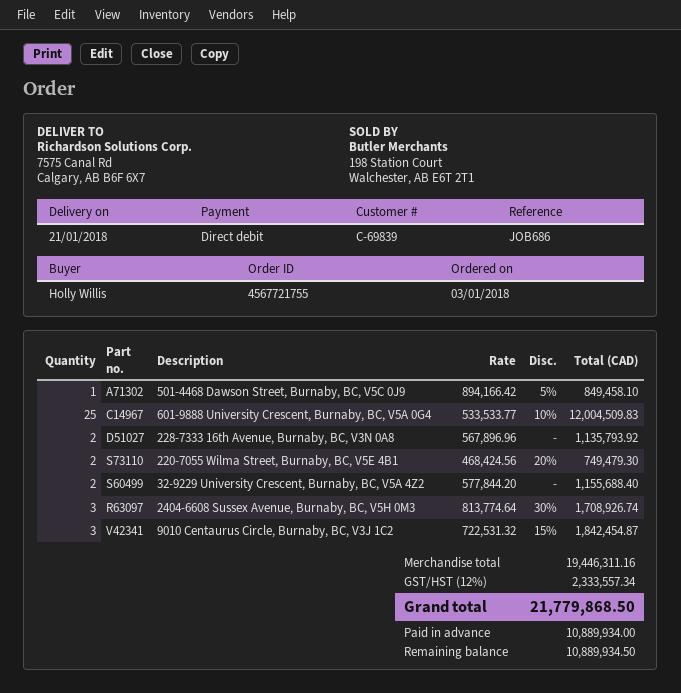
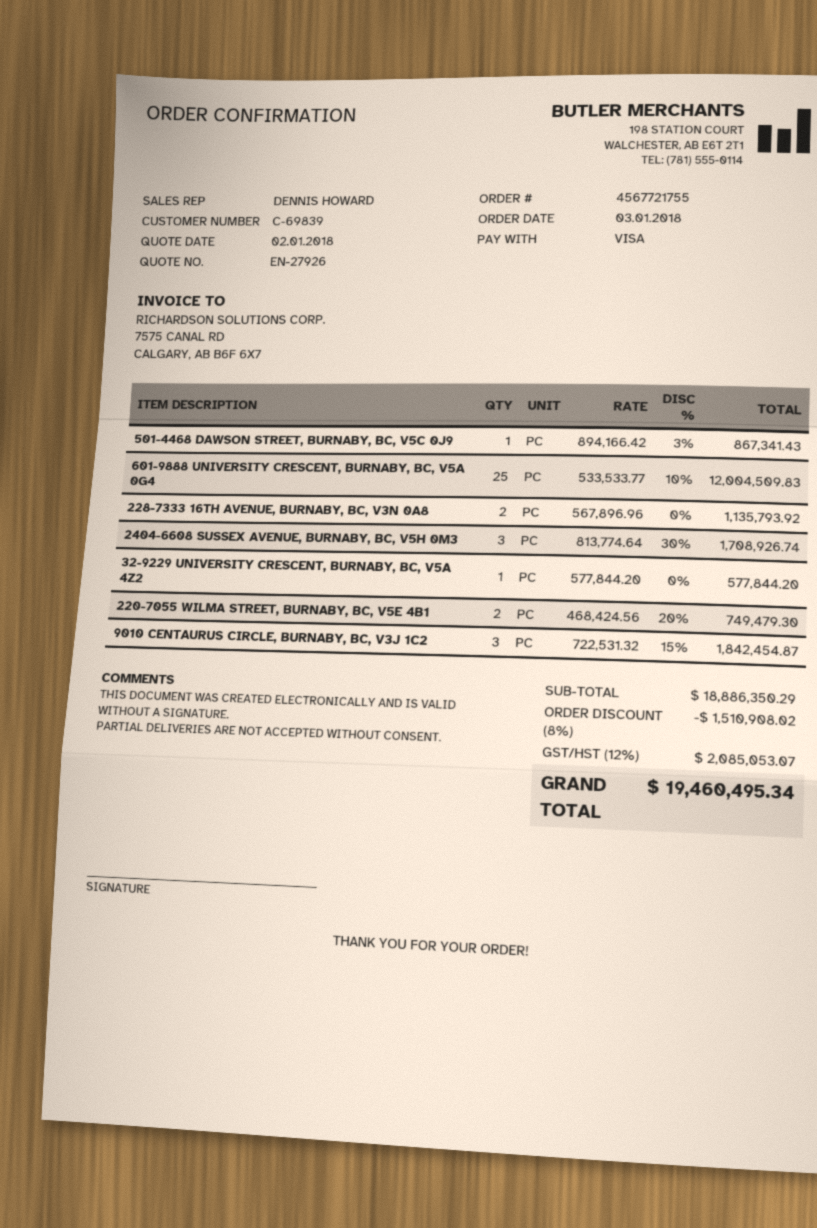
payment method: direct debit -> Visa
501-4468 Dawson Street, Burnaby, BC, V5C 0J9: 1 x 894166.42 - 5% = 849458.10 -> 1 x 894166.42 - 3% = 867341.43
32-9229 University Crescent, Burnaby, BC, V5A 4Z2: 2 x 577844.20 = 1155688.40 -> 1 x 577844.20 = 577844.20
subtotal: 19446311.16 -> 18886350.29
discount: none -> 8% = 1510908.02
tax: 12% = 2333557.34 -> 12% = 2085053.07
total: 21779868.50 -> 19460495.34

